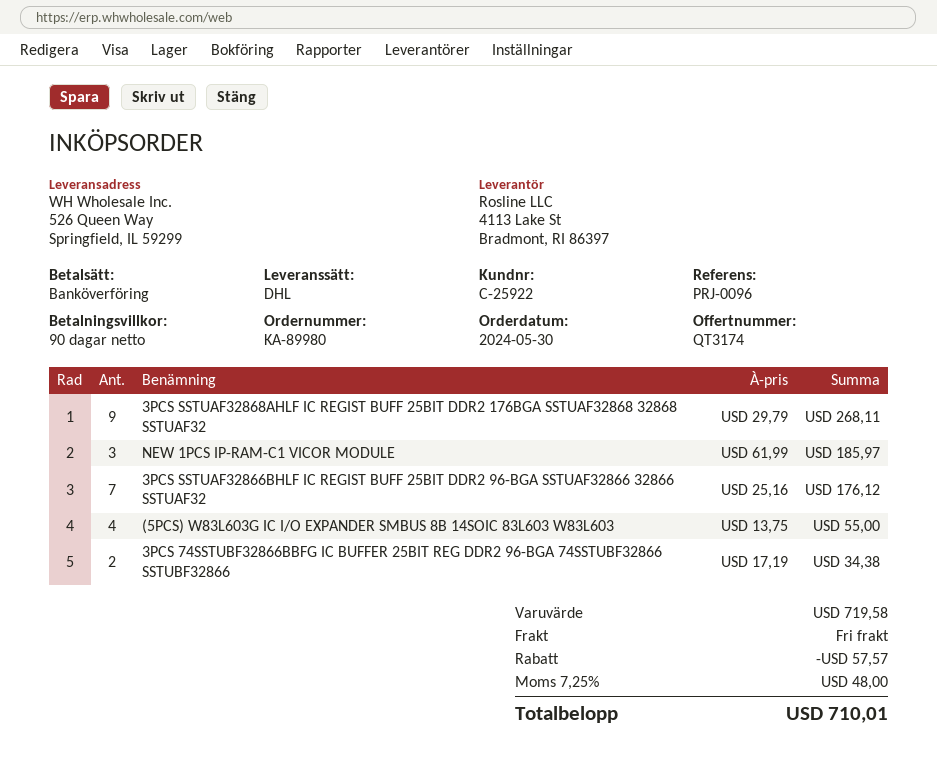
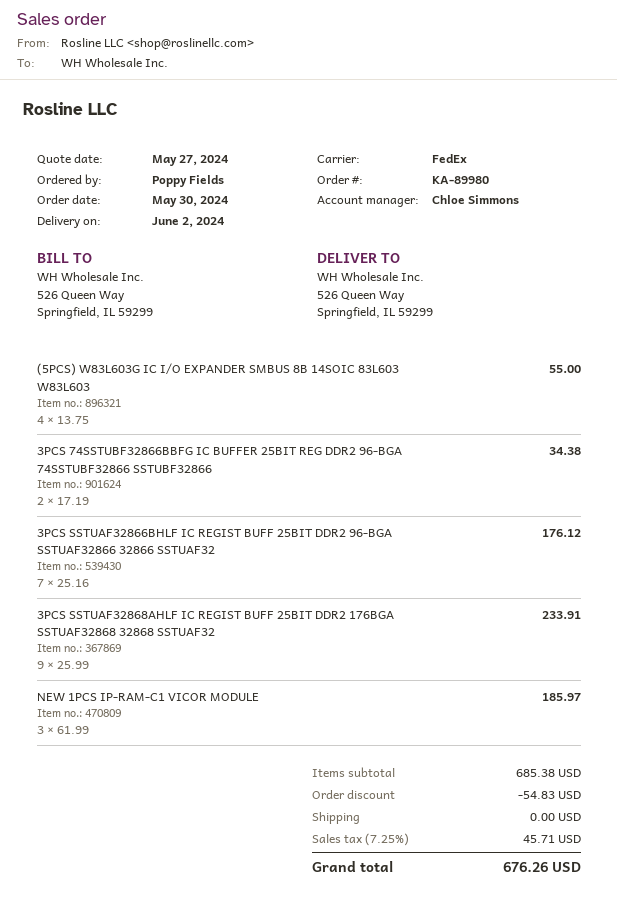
shipping method: DHL -> FedEx
3PCS SSTUAF32868AHLF IC REGIST BUFF 25BIT DDR2 176BGA SSTUAF32868 32868 SSTUAF32: 9 x 29.79 = 268.11 -> 9 x 25.99 = 233.91
subtotal: 719.58 -> 685.38
discount: 57.57 -> 54.83
tax: 7.25% = 48.00 -> 7.25% = 45.71
total: 710.01 -> 676.26

